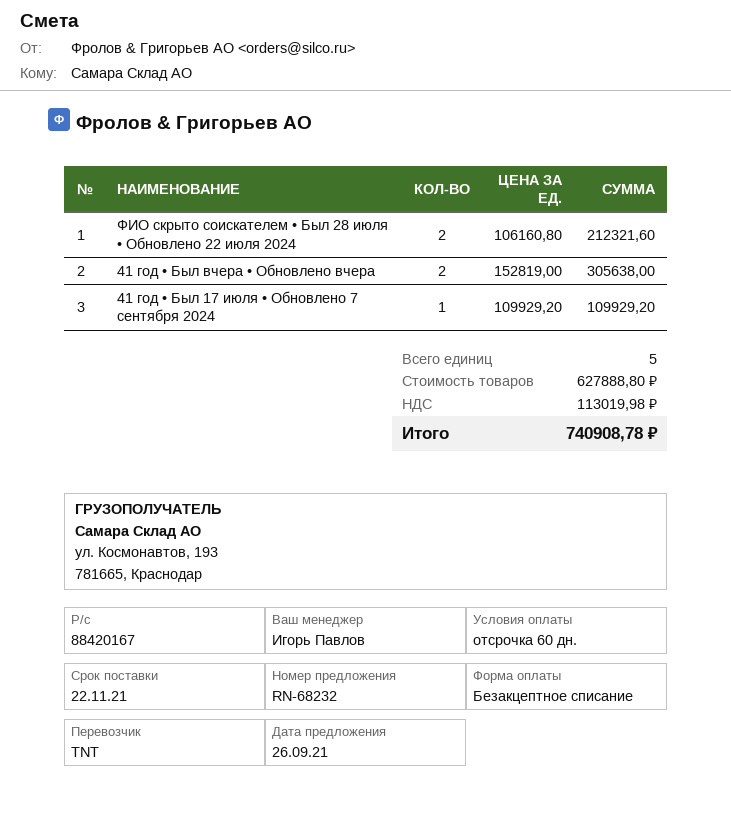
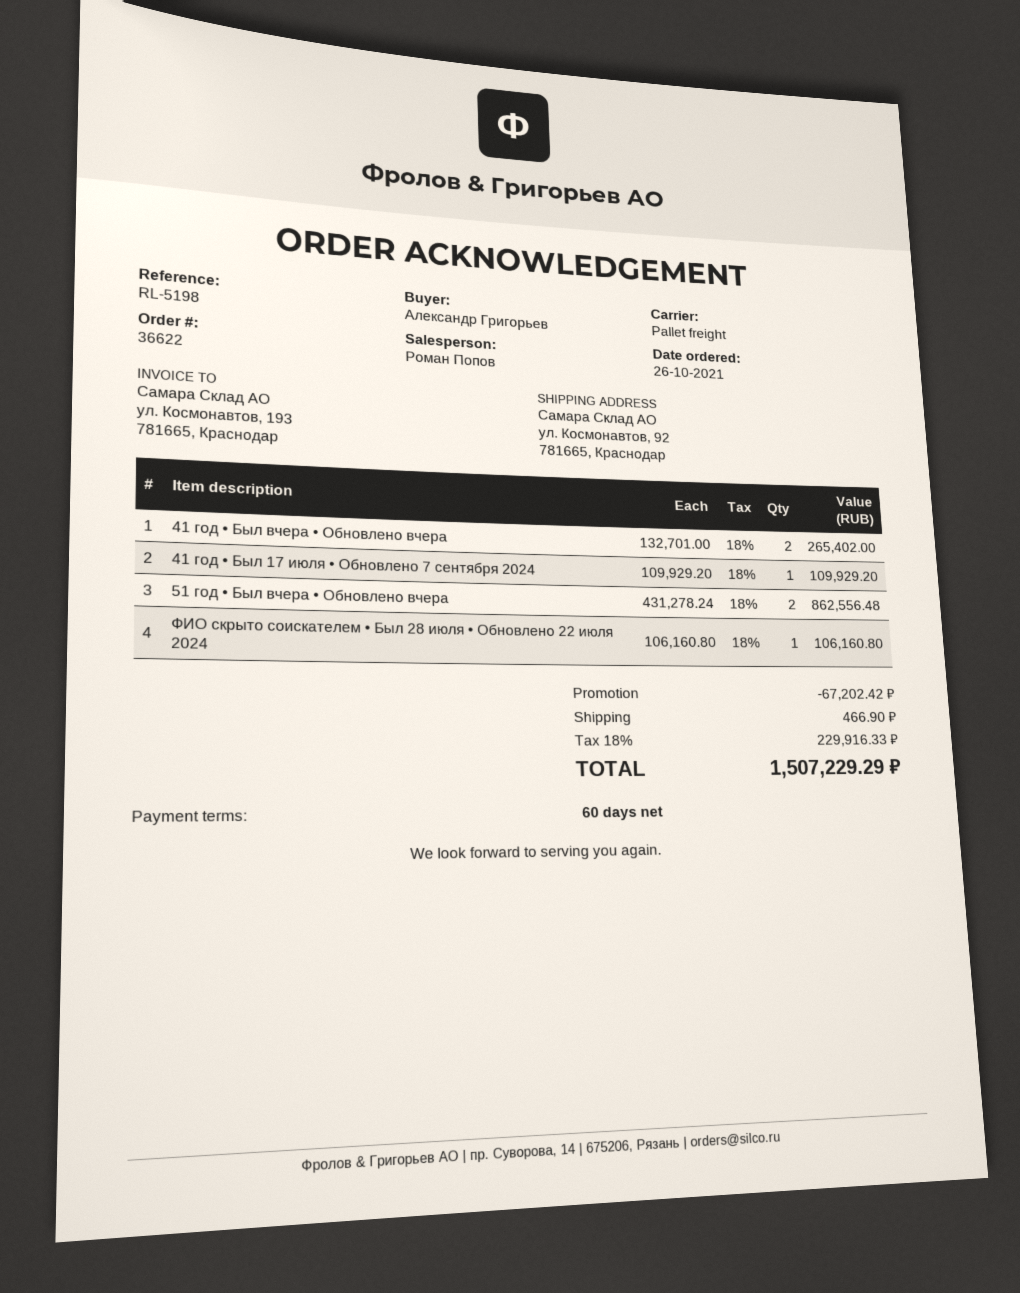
sales rep: Игорь Павлов -> Роман Попов
shipping method: TNT -> pallet freight
ship to: ул. Космонавтов, 193, 781665, Краснодар -> ул. Космонавтов, 92, 781665, Краснодар
ФИО скрыто соискателем • Был 28 июля • Обновлено 22 июля 2024: 2 x 106160.80 = 212321.60 -> 1 x 106160.80 = 106160.80
41 год • Был вчера • Обновлено вчера: 2 x 152819.00 = 305638.00 -> 2 x 132701.00 = 265402.00
51 год • Был вчера • Обновлено вчера: none -> 2 x 431278.24 = 862556.48
discount: none -> 67202.42
shipping: none -> 466.90
tax: 113019.98 -> 229916.33
total: 740908.78 -> 1507229.29

